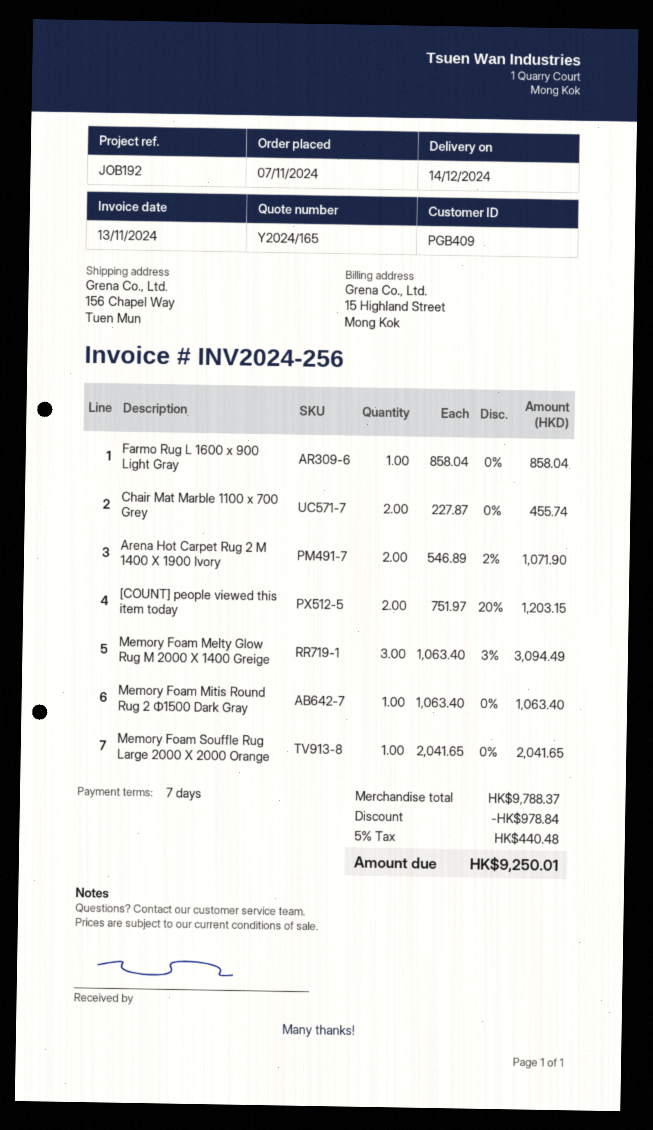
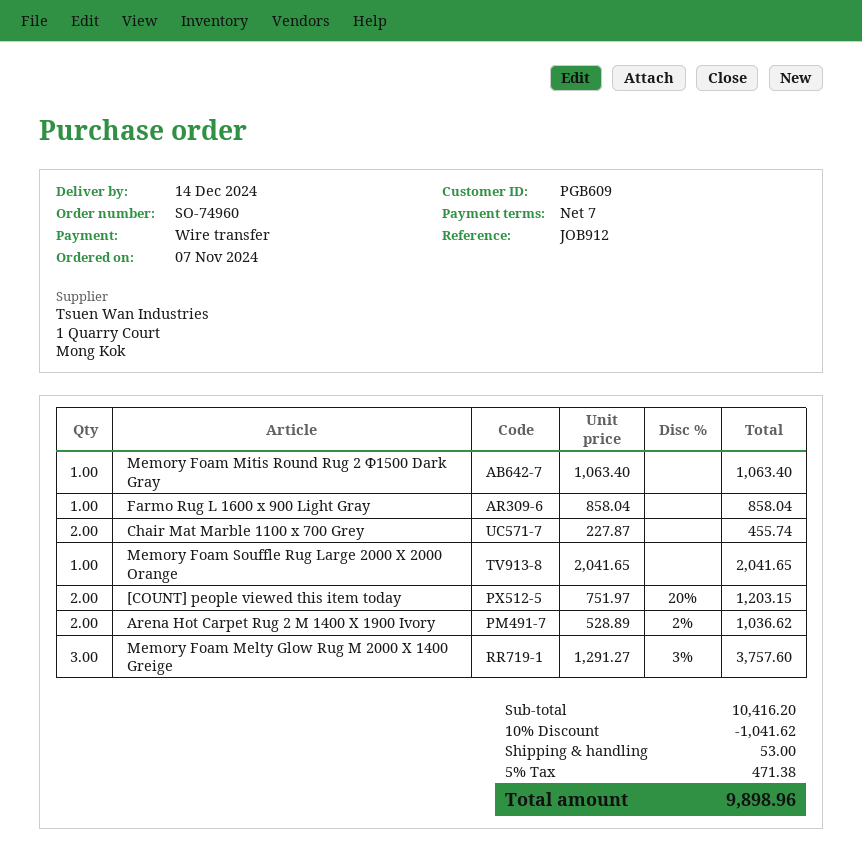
customer number: PGB409 -> PGB609
reference: JOB192 -> JOB912
Arena Hot Carpet Rug 2 M 1400 X 1900 Ivory: 2 x 546.89 - 2% = 1071.90 -> 2 x 528.89 - 2% = 1036.62
Memory Foam Melty Glow Rug M 2000 X 1400 Greige: 3 x 1063.40 - 3% = 3094.49 -> 3 x 1291.27 - 3% = 3757.60
subtotal: 9788.37 -> 10416.20
discount: 978.84 -> 1041.62
shipping: none -> 53.00
tax: 5% = 440.48 -> 5% = 471.38
total: 9250.01 -> 9898.96

